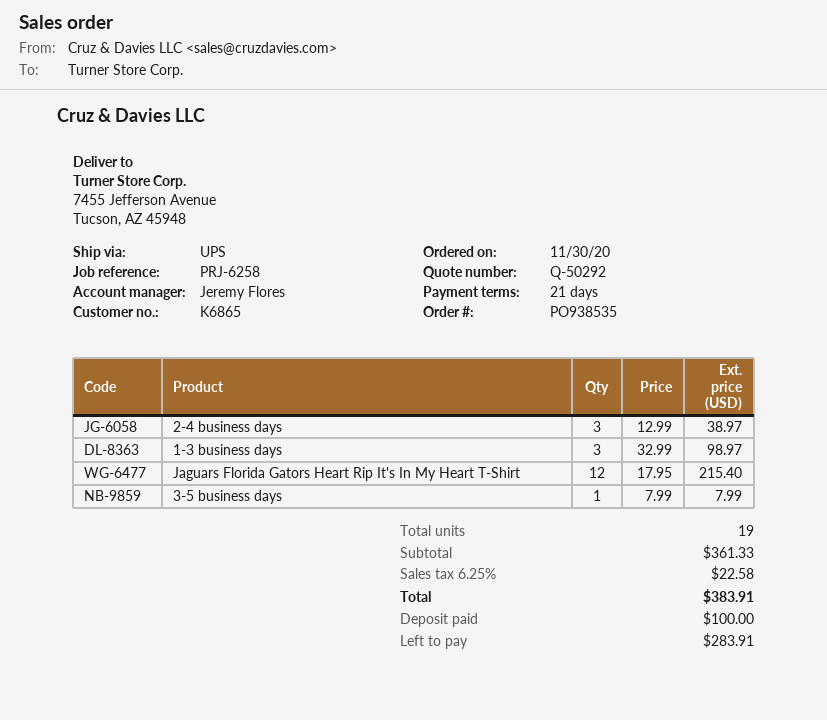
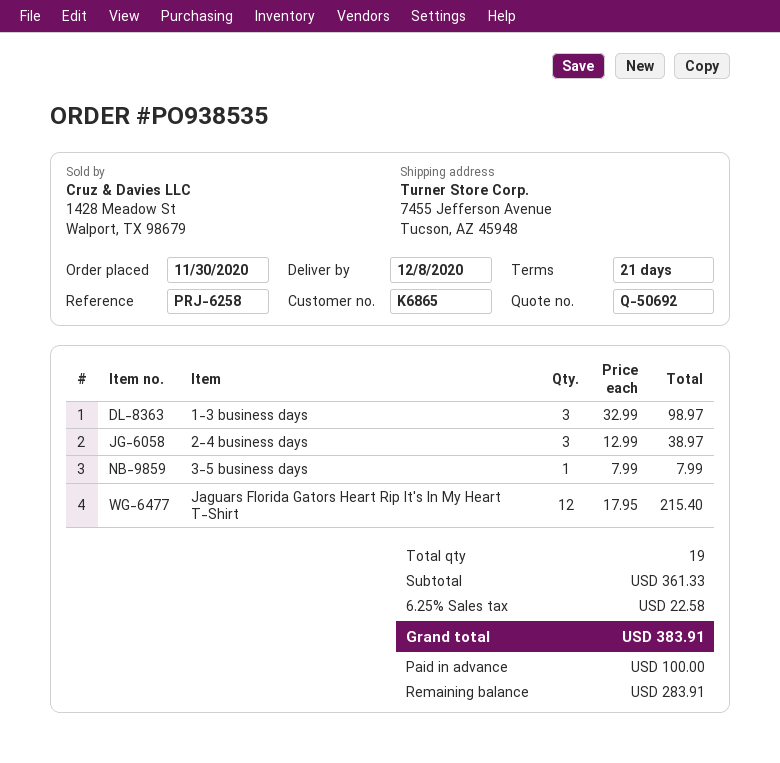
quote number: Q-50292 -> Q-50692

